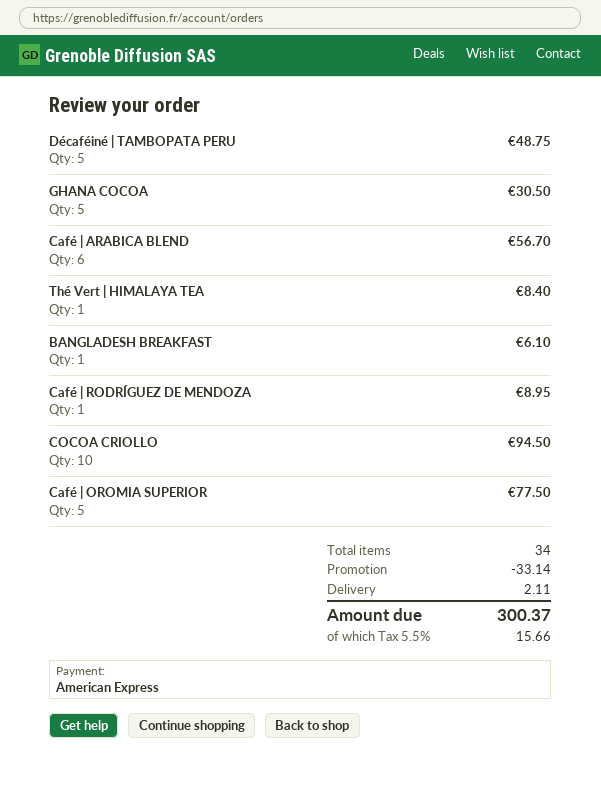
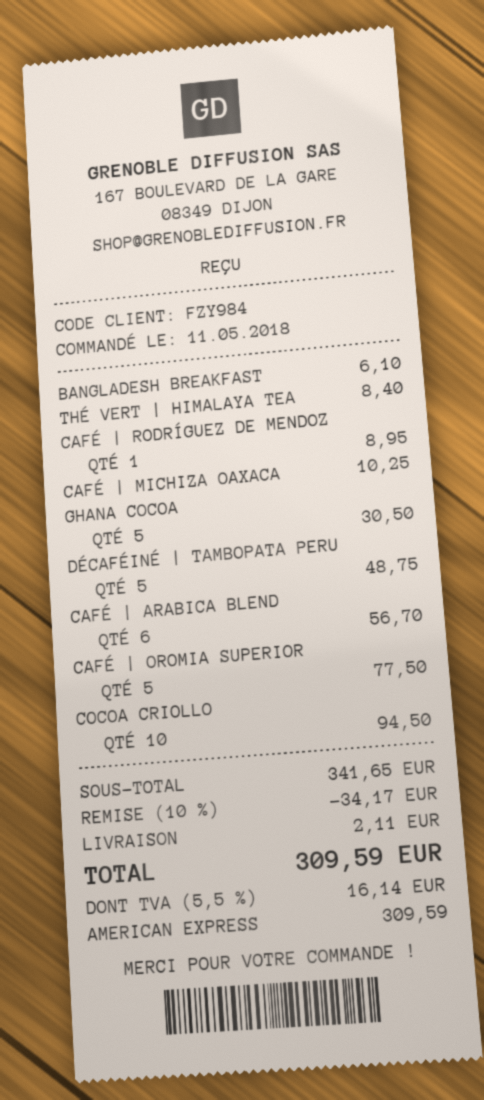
CAFÉ | MICHIZA OAXACA: none -> 1 for 10.25
discount: 33.14 -> 34.17
tax: 5.5% = 15.66 -> 5.5% = 16.14
total: 300.37 -> 309.59

